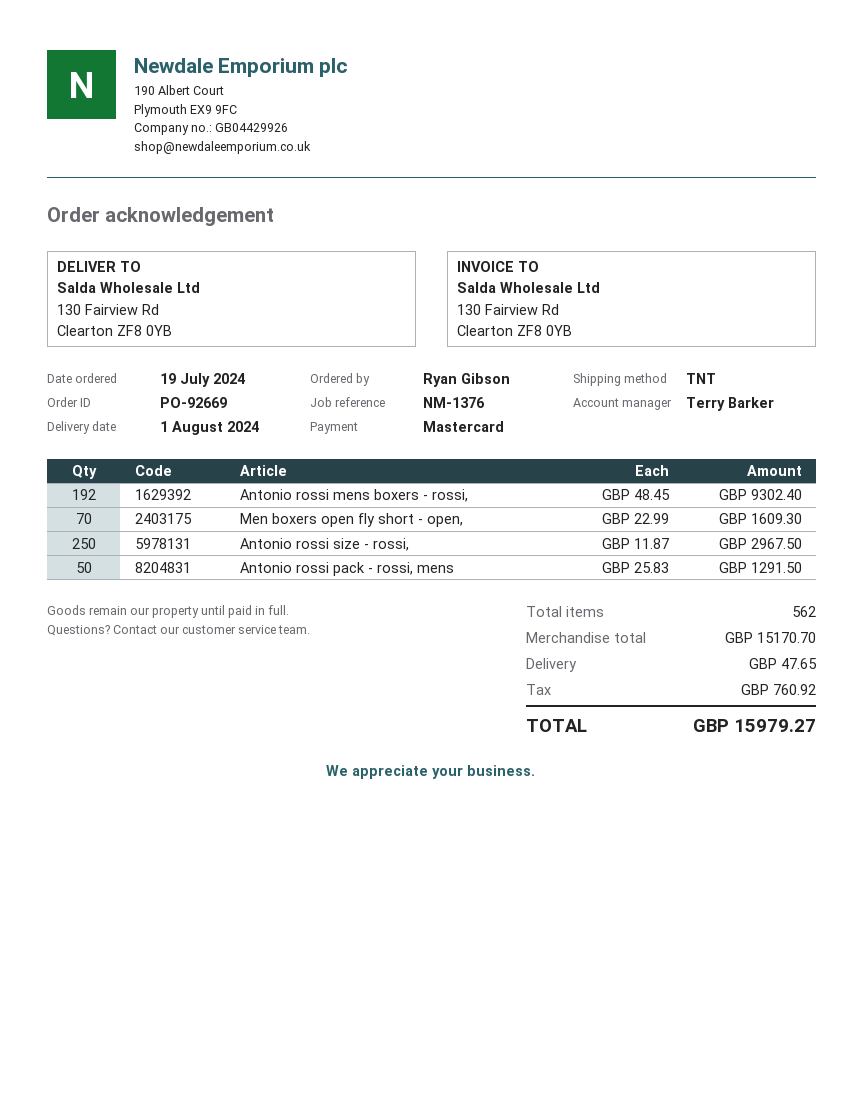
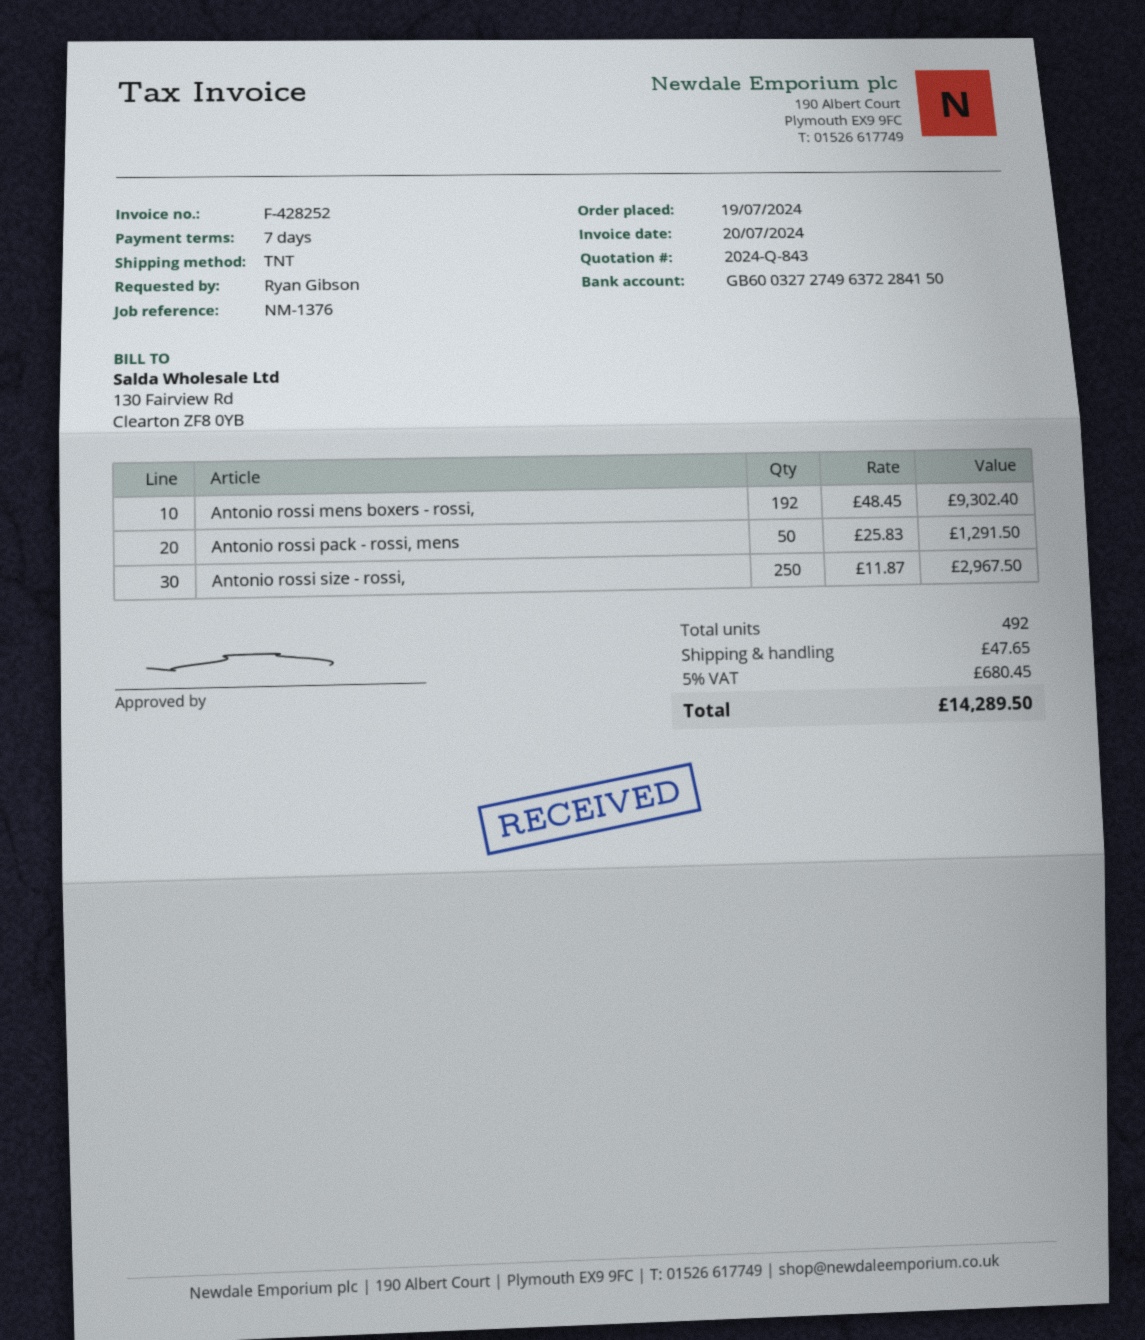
Men boxers open fly short - open,: 70 x 22.99 = 1609.30 -> none
total quantity: 562 -> 492
tax: 760.92 -> 680.45
total: 15979.27 -> 14289.50

